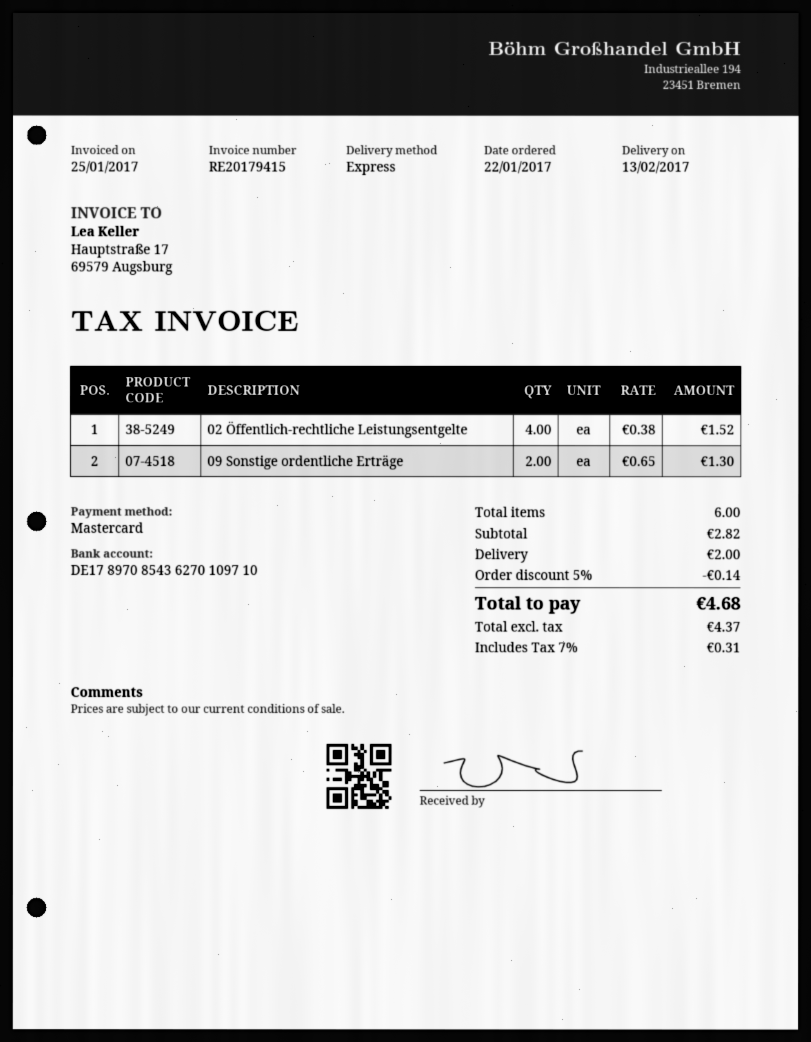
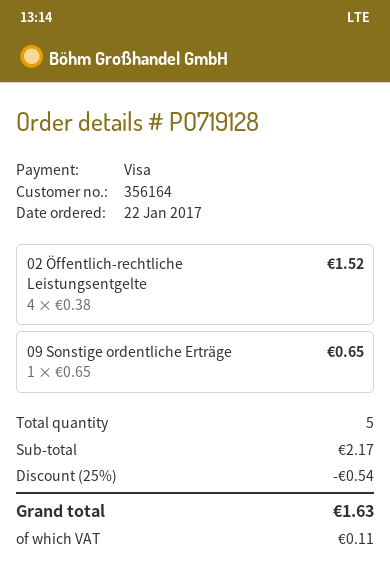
payment method: Mastercard -> Visa
09 Sonstige ordentliche Erträge: 2 x 0.65 = 1.30 -> 1 x 0.65 = 0.65
total quantity: 6 -> 5
subtotal: 2.82 -> 2.17
discount: 5% = 0.14 -> 25% = 0.54
shipping: 2.00 -> none
tax: 0.31 -> 0.11
total: 4.68 -> 1.63

